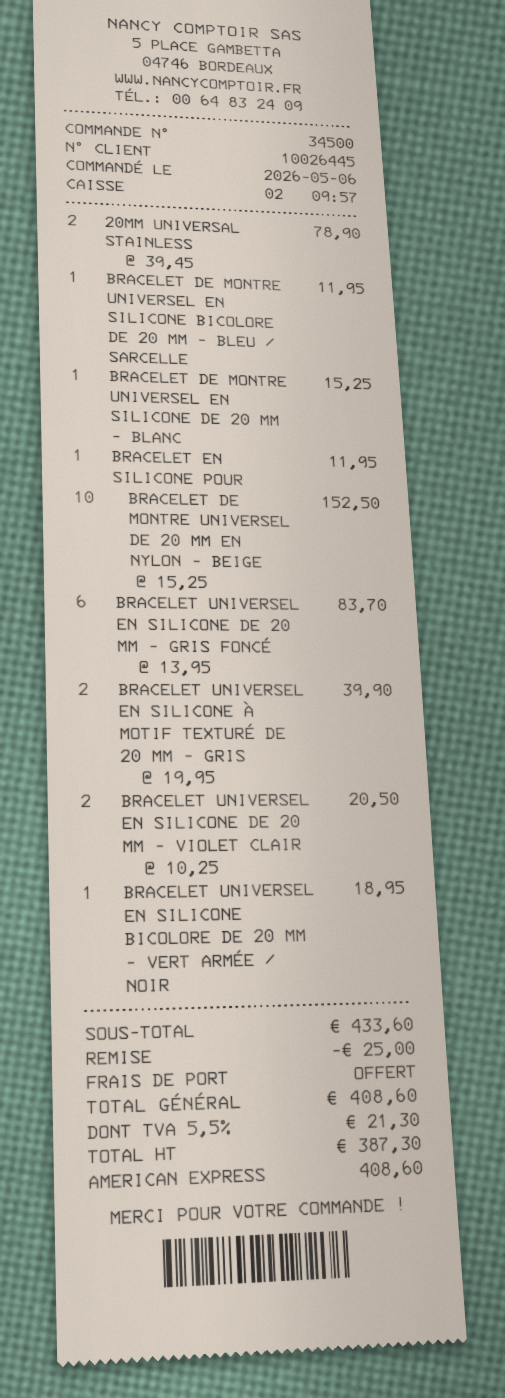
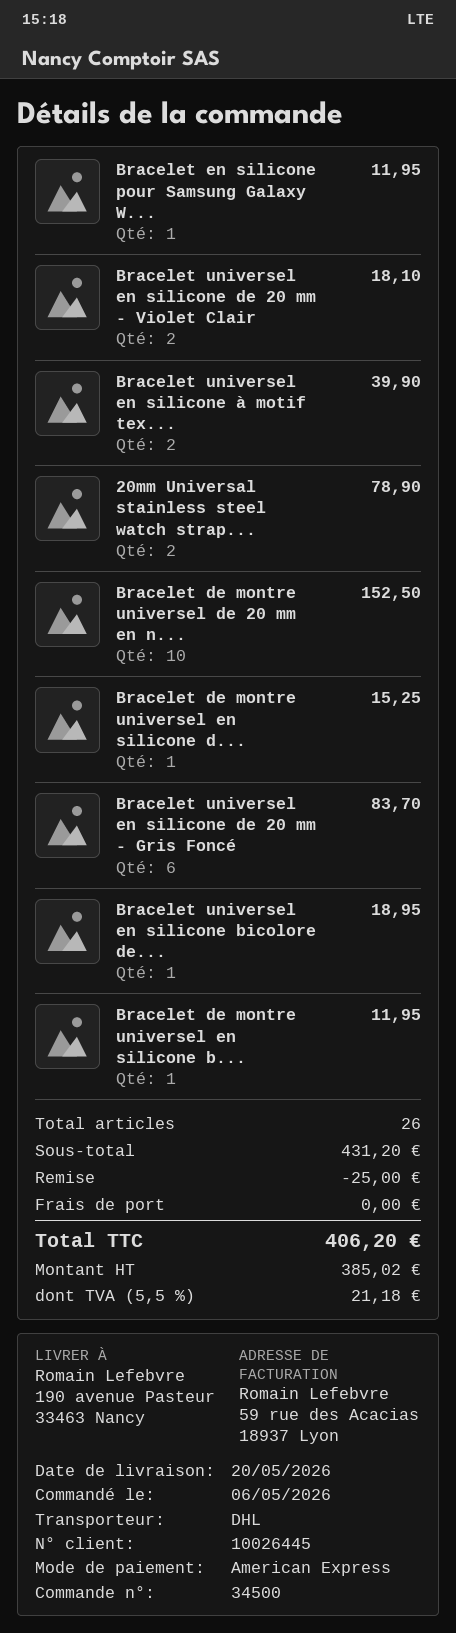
BRACELET UNIVERSEL EN SILICONE DE 20 MM - VIOLET CLAIR: 2 for 20.50 -> 2 for 18.10
subtotal: 433.60 -> 431.20
net: 387.30 -> 385.02
tax: 5.5% = 21.30 -> 5.5% = 21.18
total: 408.60 -> 406.20

